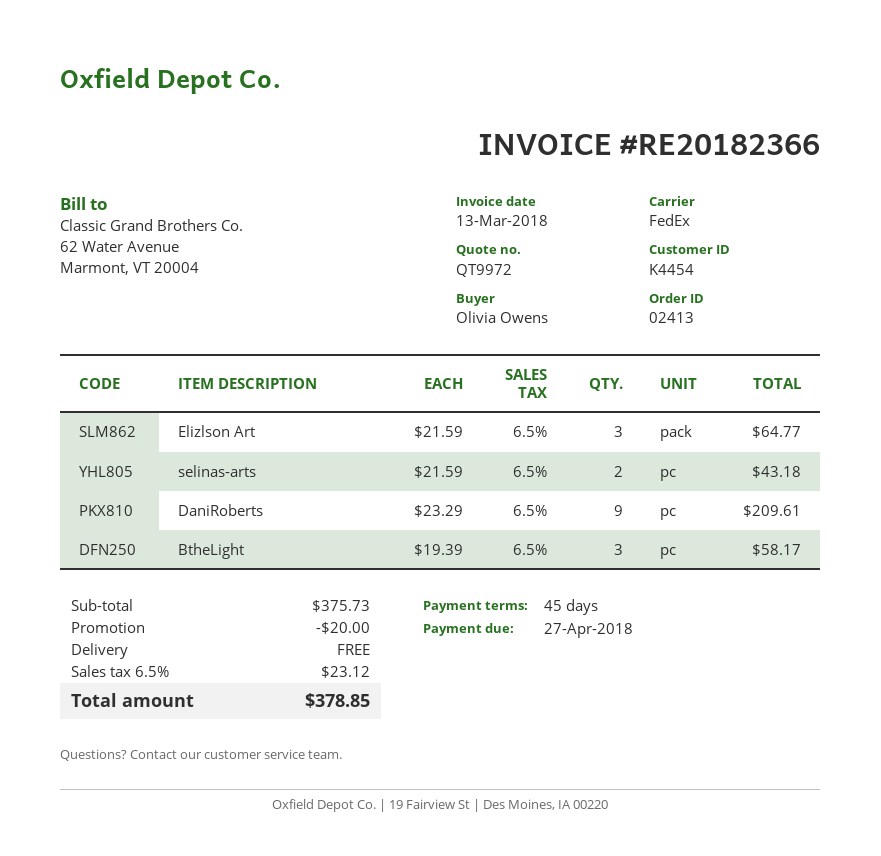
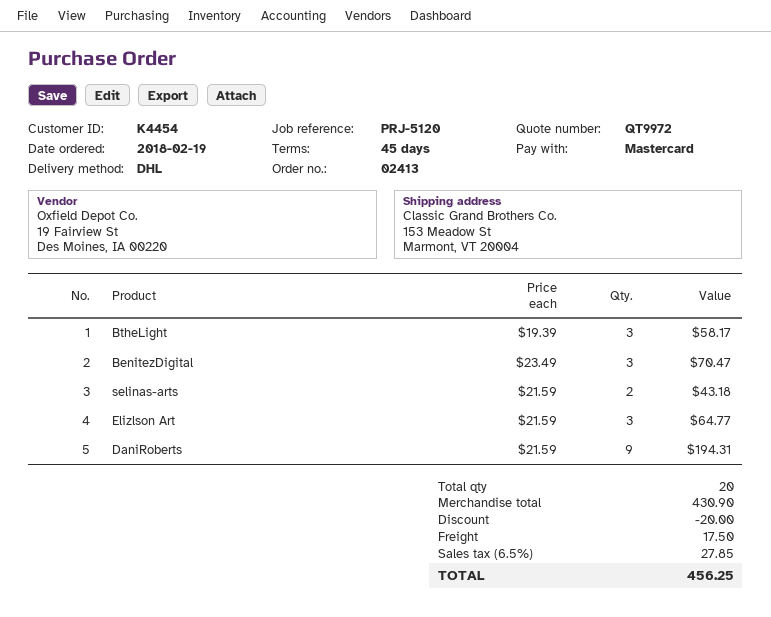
shipping method: FedEx -> DHL
DaniRoberts: 9 x 23.29 = 209.61 -> 9 x 21.59 = 194.31
BenitezDigital: none -> 3 x 23.49 = 70.47
subtotal: 375.73 -> 430.90
shipping: 0.00 -> 17.50
tax: 6.5% = 23.12 -> 6.5% = 27.85
total: 378.85 -> 456.25

